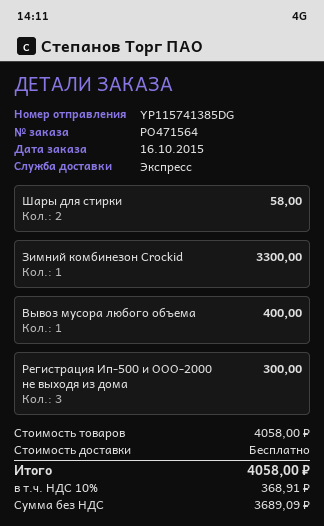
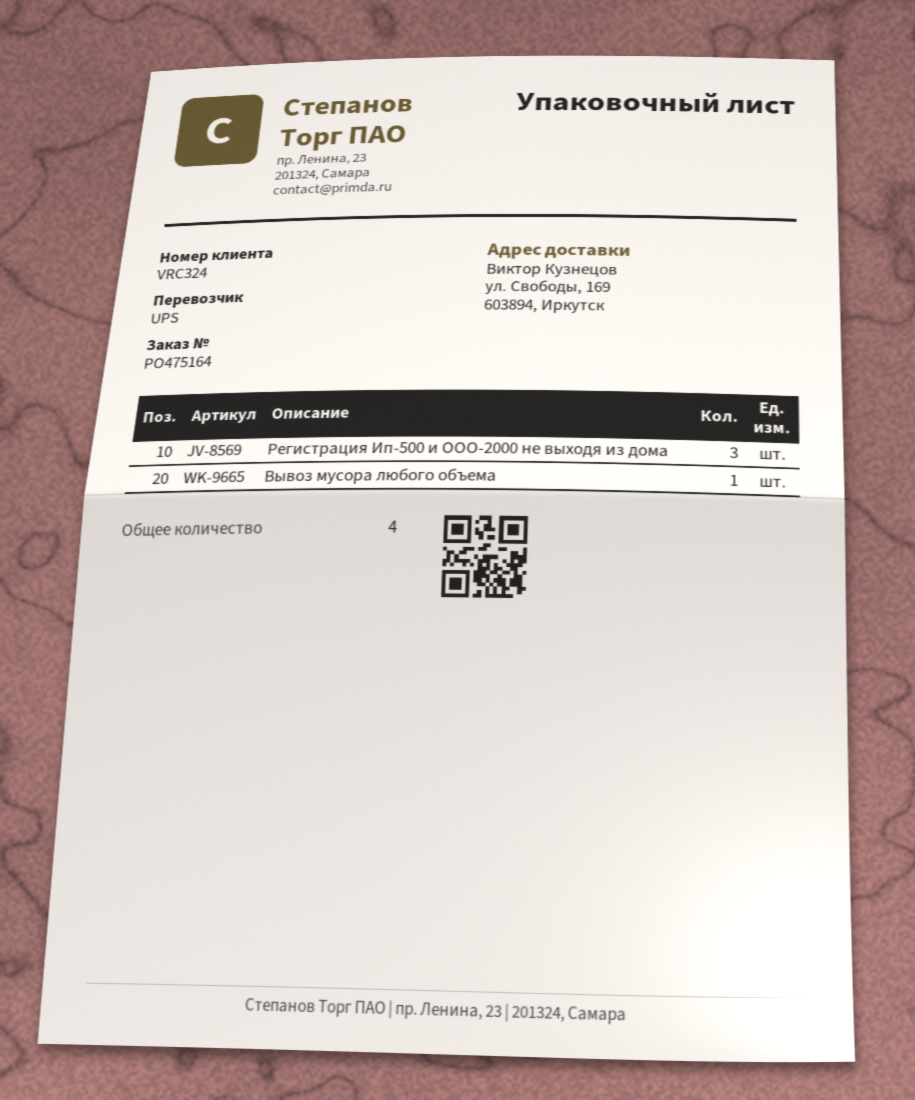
order number: PO471564 -> PO475164
shipping method: express -> UPS
Шары для стирки: 2 -> none
Зимний комбинезон Crockid: 1 -> none

